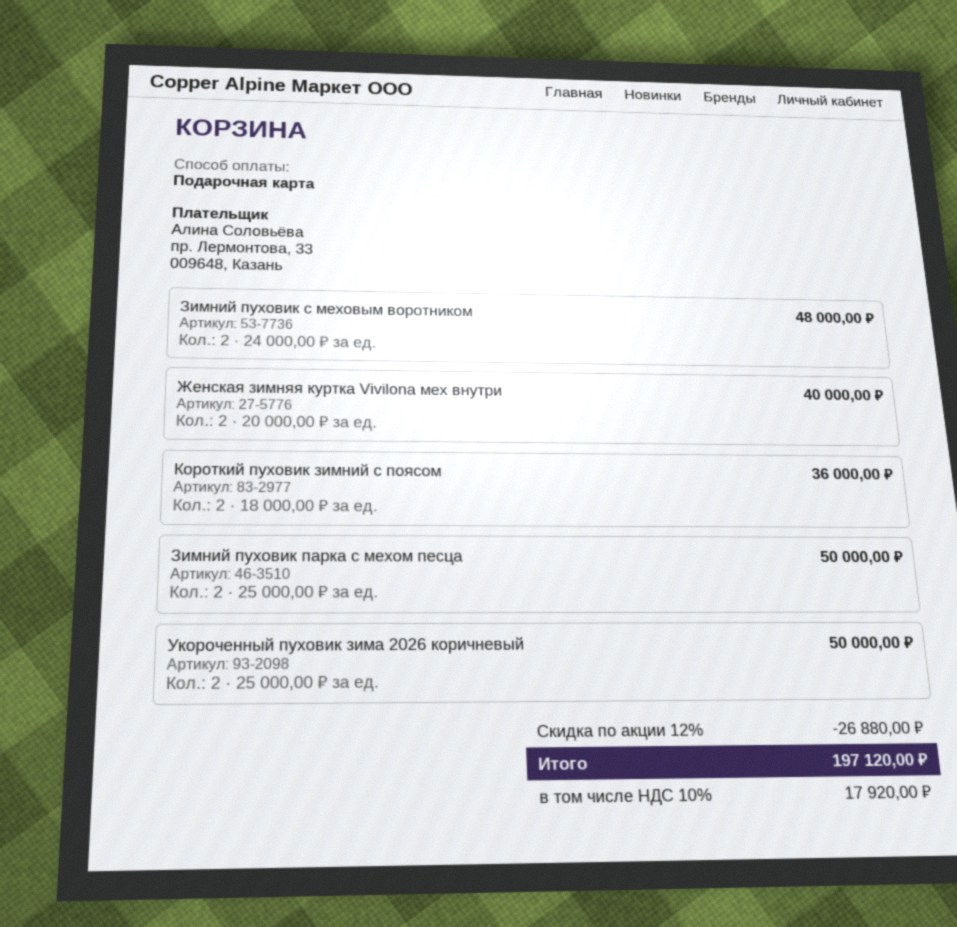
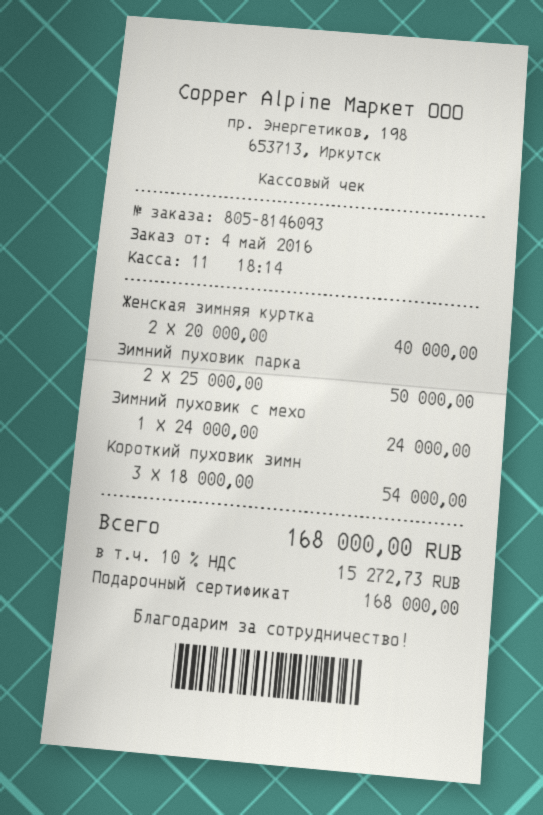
Зимний пуховик с меховым воротником: 2 x 24000.00 = 48000.00 -> 1 x 24000.00 = 24000.00
Короткий пуховик зимний с поясом: 2 x 18000.00 = 36000.00 -> 3 x 18000.00 = 54000.00
Укороченный пуховик зима 2026 коричневый: 2 x 25000.00 = 50000.00 -> none
discount: 12% = 26880.00 -> none
tax: 10% = 17920.00 -> 10% = 15272.73
total: 197120.00 -> 168000.00

